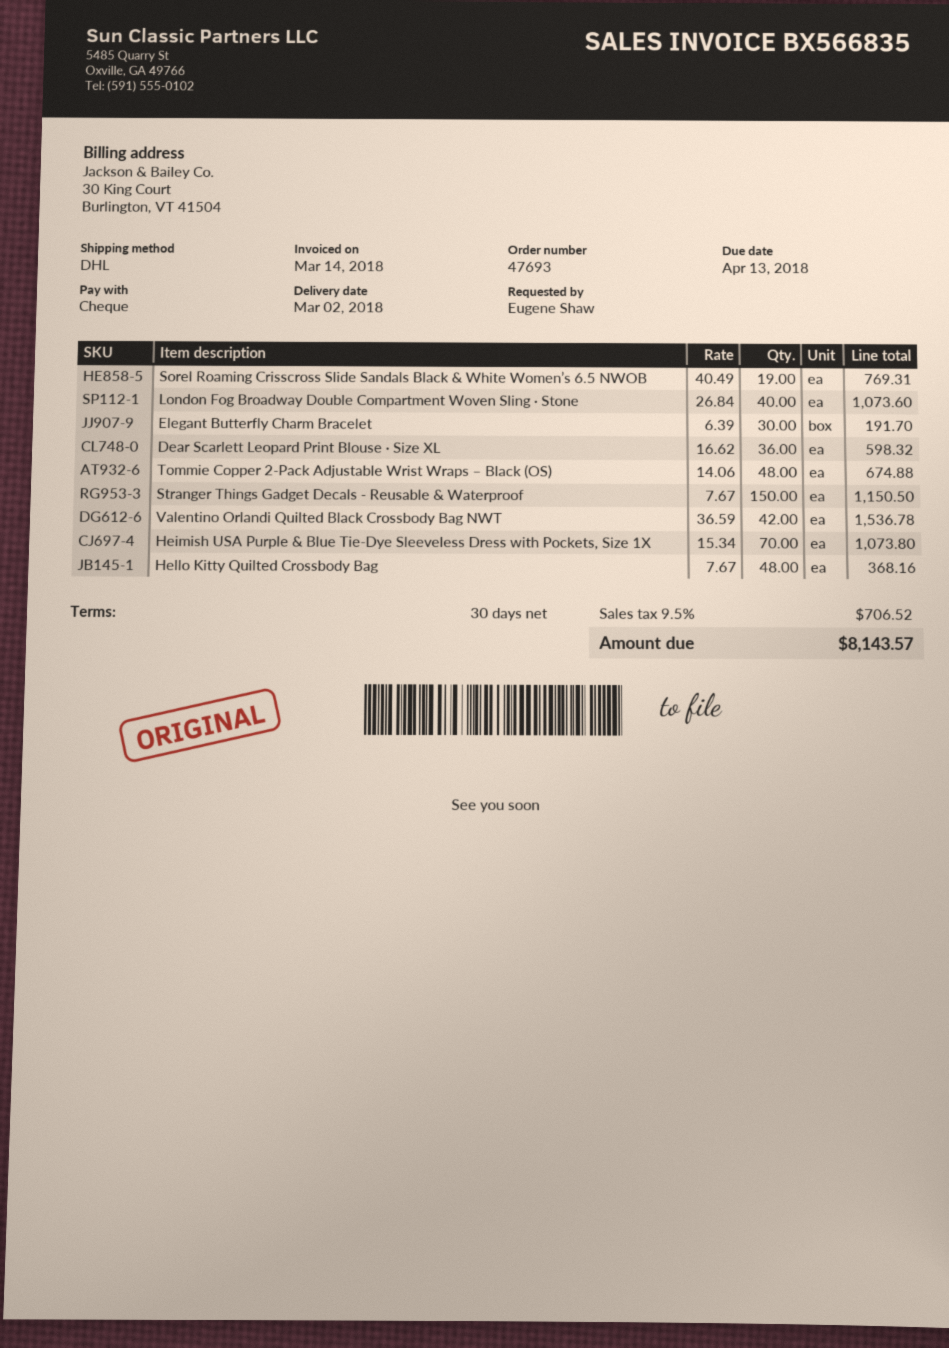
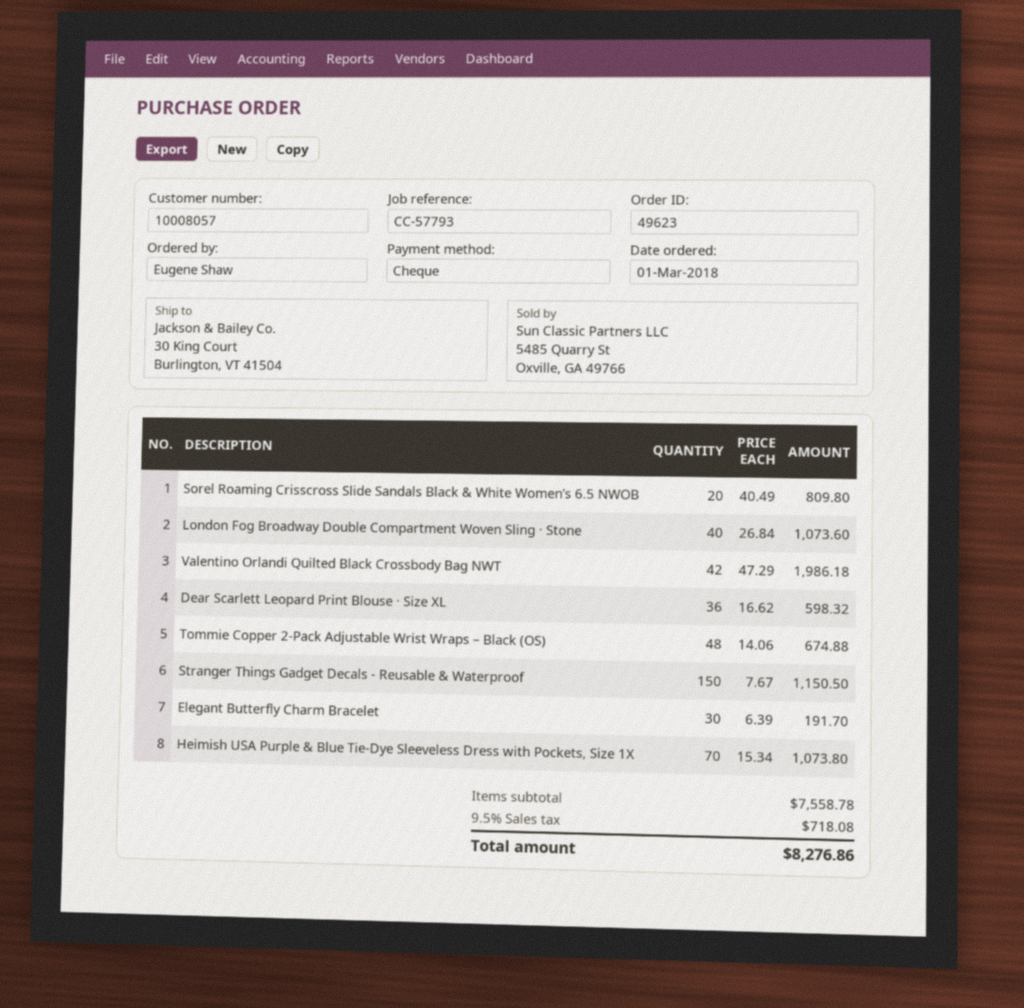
order number: 47693 -> 49623
Sorel Roaming Crisscross Slide Sandals Black & White Women’s 6.5 NWOB: 19 x 40.49 = 769.31 -> 20 x 40.49 = 809.80
Valentino Orlandi Quilted Black Crossbody Bag NWT: 42 x 36.59 = 1536.78 -> 42 x 47.29 = 1986.18
Hello Kitty Quilted Crossbody Bag: 48 x 7.67 = 368.16 -> none
tax: 9.5% = 706.52 -> 9.5% = 718.08
total: 8143.57 -> 8276.86

